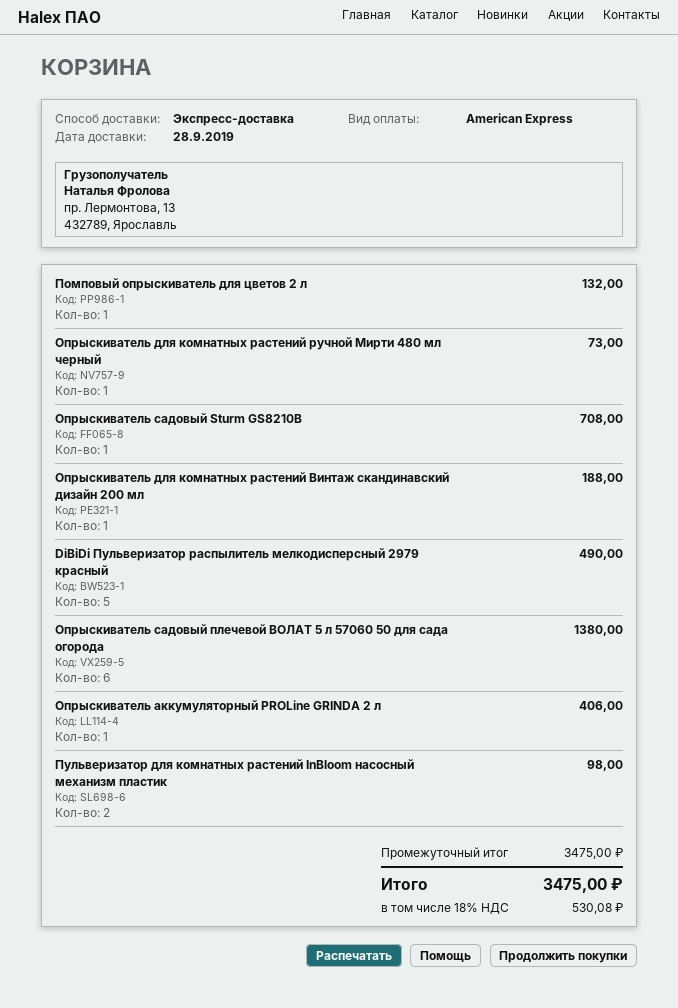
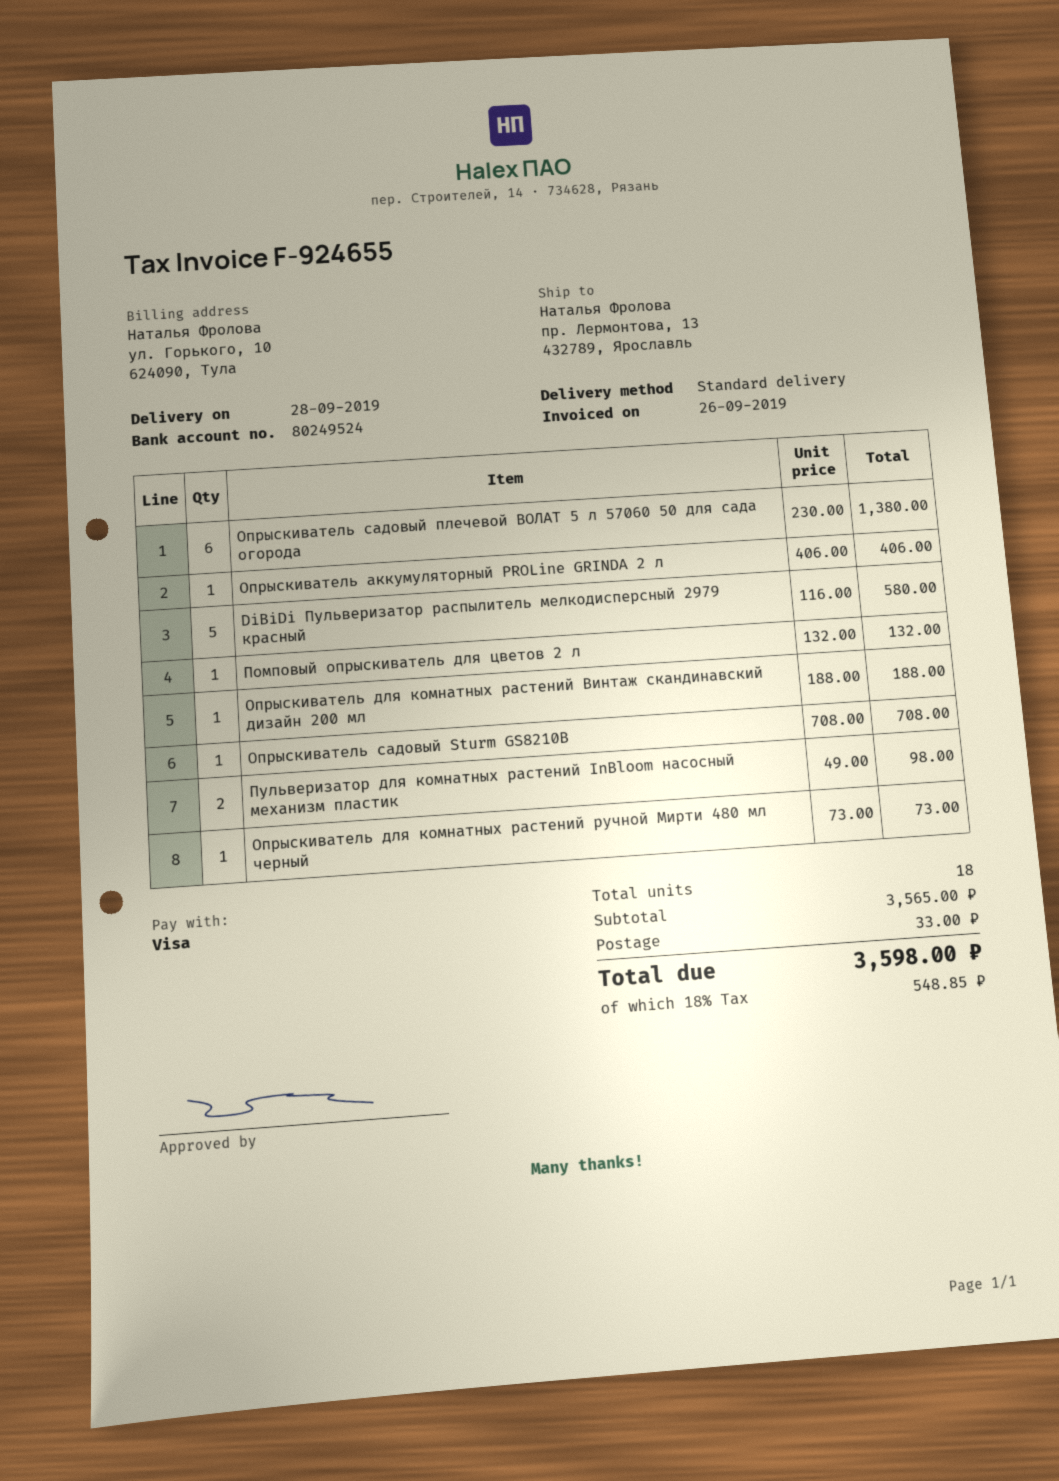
payment method: American Express -> Visa
shipping method: express -> standard
DiBiDi Пульверизатор распылитель мелкодисперсный 2979 красный: 5 for 490.00 -> 5 for 580.00
subtotal: 3475.00 -> 3565.00
shipping: none -> 33.00
tax: 18% = 530.08 -> 18% = 548.85
total: 3475.00 -> 3598.00

